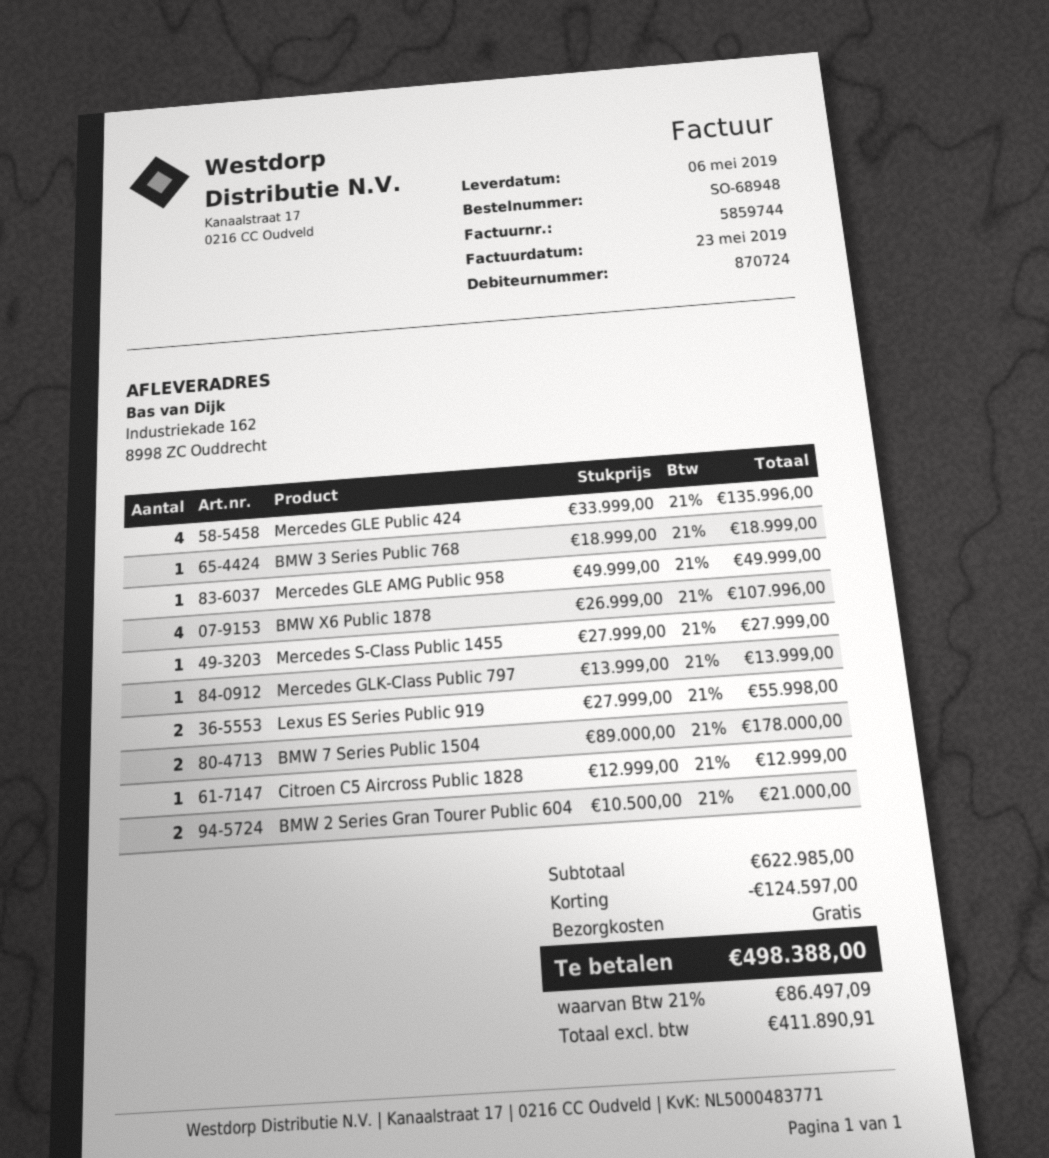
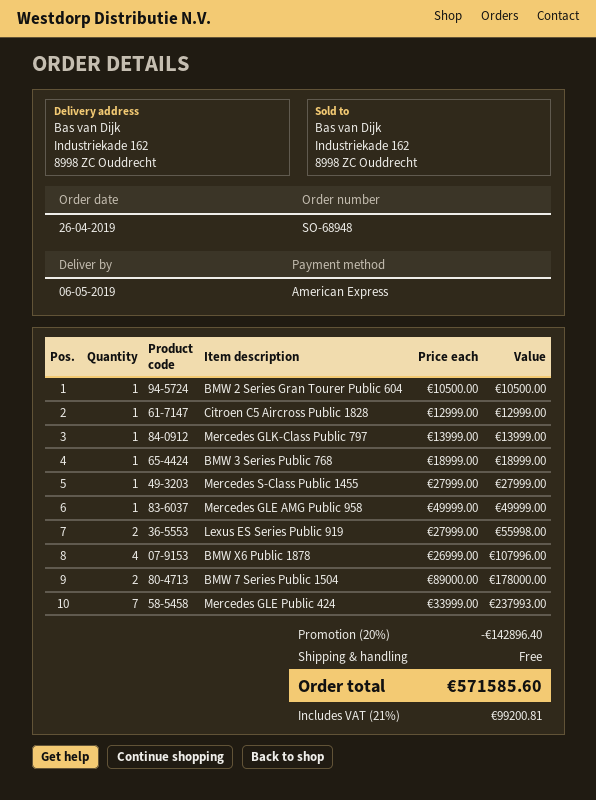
Mercedes GLE Public 424: 4 x 33999.00 = 135996.00 -> 7 x 33999.00 = 237993.00
BMW 2 Series Gran Tourer Public 604: 2 x 10500.00 = 21000.00 -> 1 x 10500.00 = 10500.00
discount: 124597.00 -> 142896.40
tax: 21% = 86497.09 -> 21% = 99200.81
total: 498388.00 -> 571585.60

